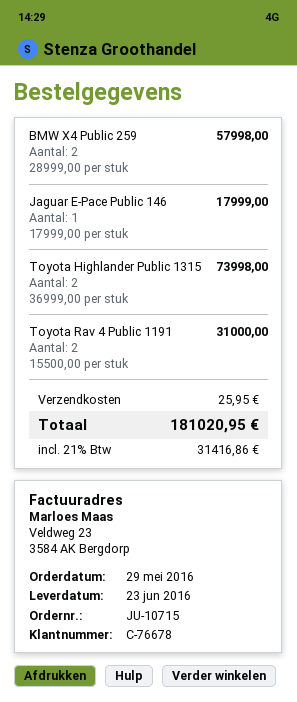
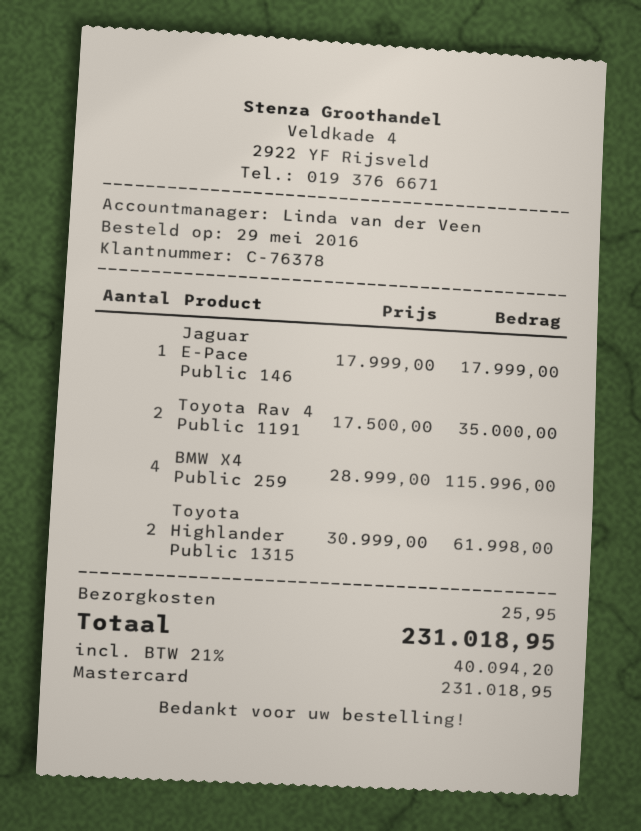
customer number: C-76678 -> C-76378
BMW X4 Public 259: 2 x 28999.00 = 57998.00 -> 4 x 28999.00 = 115996.00
Toyota Highlander Public 1315: 2 x 36999.00 = 73998.00 -> 2 x 30999.00 = 61998.00
Toyota Rav 4 Public 1191: 2 x 15500.00 = 31000.00 -> 2 x 17500.00 = 35000.00
tax: 21% = 31416.86 -> 21% = 40094.20
total: 181020.95 -> 231018.95

